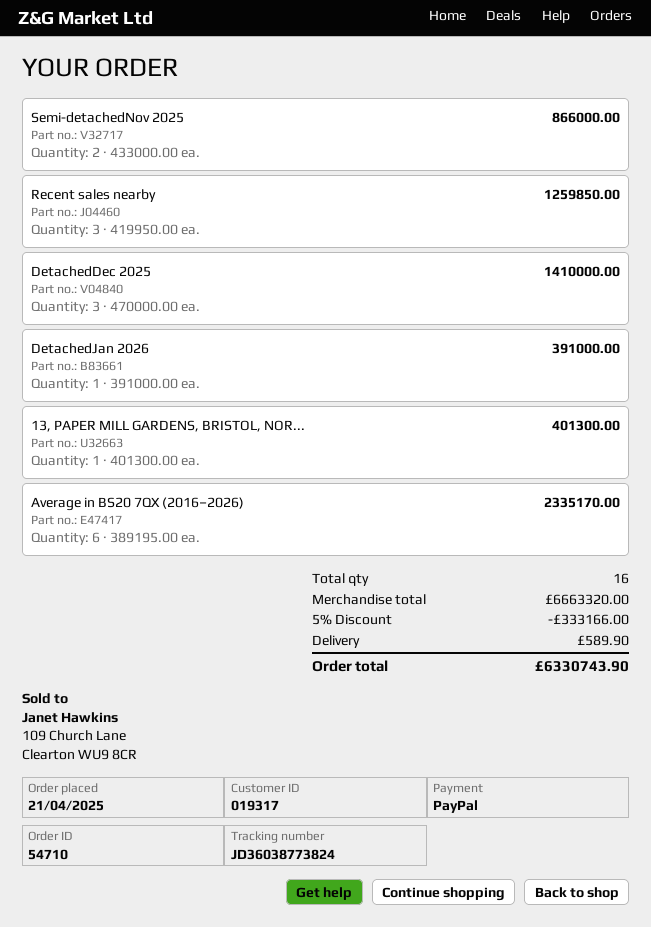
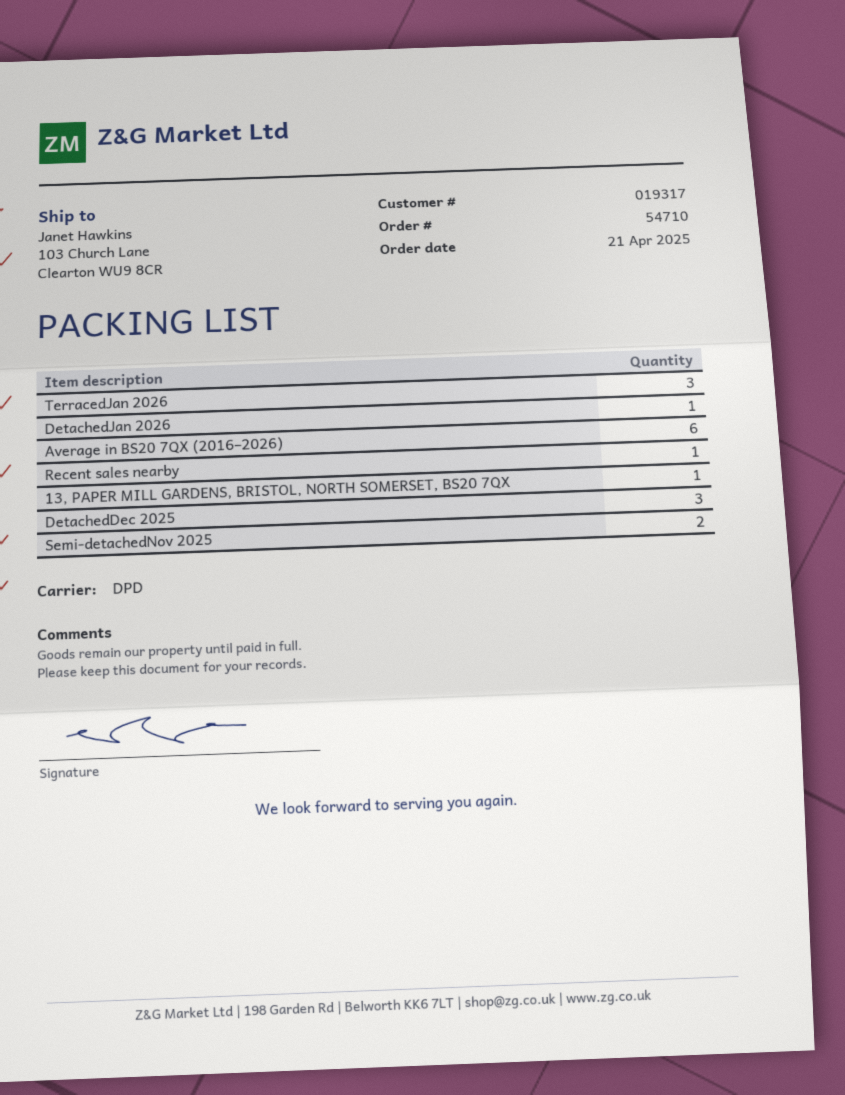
Recent sales nearby: 3 -> 1
TerracedJan 2026: none -> 3

